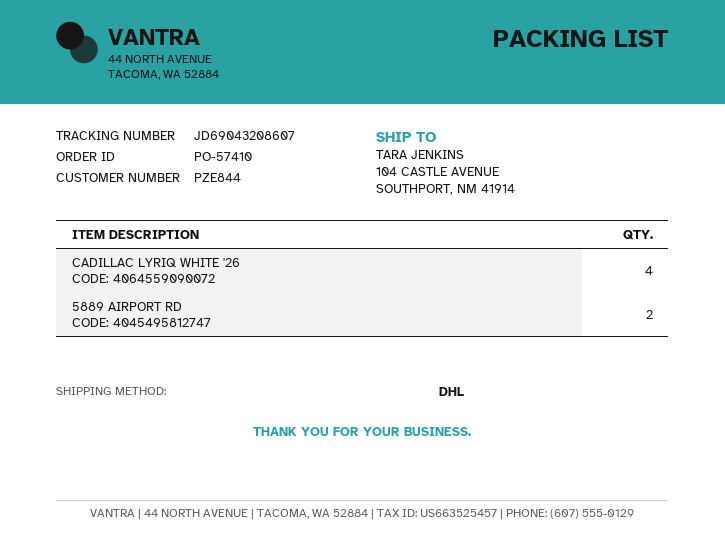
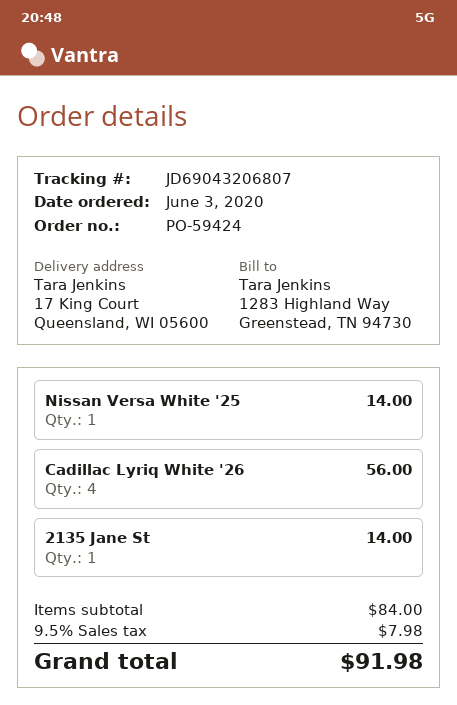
order number: PO-57410 -> PO-59424
tracking number: JD69043208607 -> JD69043206807
ship to: 104 CASTLE AVENUE, SOUTHPORT, NM 41914 -> 17 King Court, Queensland, WI 05600
5889 AIRPORT RD: 2 -> none
Nissan Versa White '25: none -> 1
2135 Jane St: none -> 1

